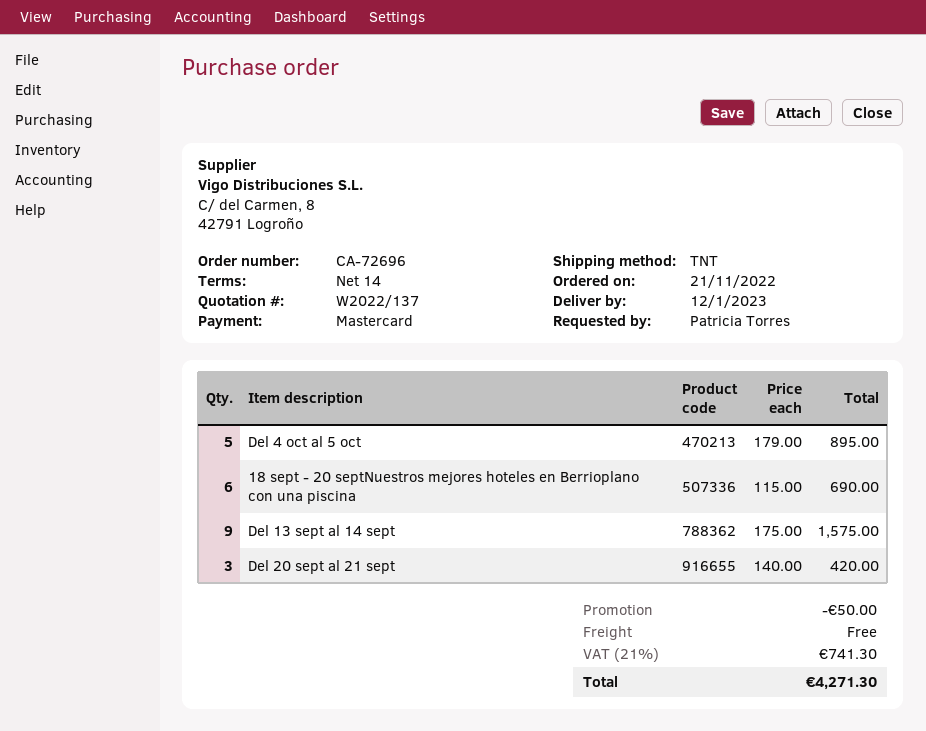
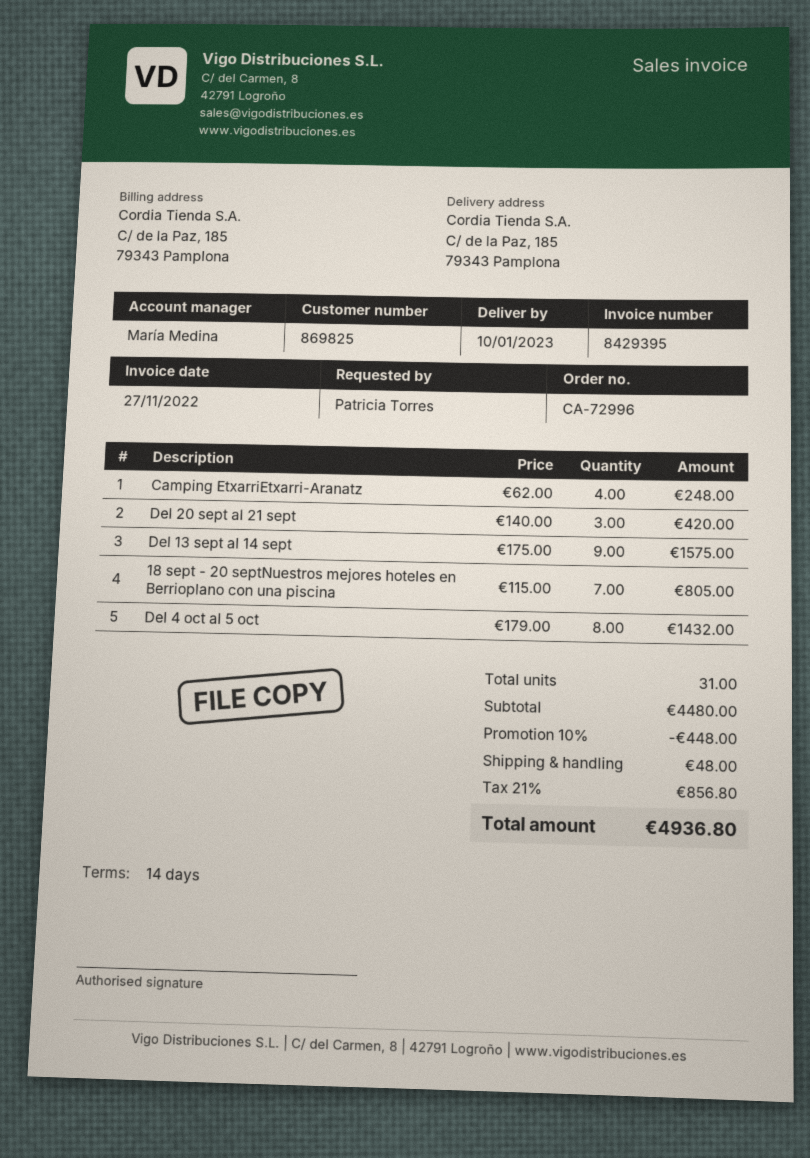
order number: CA-72696 -> CA-72996
delivery date: 2023-01-12 -> 2023-01-10
Del 4 oct al 5 oct: 5 x 179.00 = 895.00 -> 8 x 179.00 = 1432.00
18 sept - 20 septNuestros mejores hoteles en Berrioplano con una piscina: 6 x 115.00 = 690.00 -> 7 x 115.00 = 805.00
Camping EtxarriEtxarri-Aranatz: none -> 4 x 62.00 = 248.00
discount: 50.00 -> 448.00
shipping: 0.00 -> 48.00
tax: 21% = 741.30 -> 21% = 856.80
total: 4271.30 -> 4936.80

